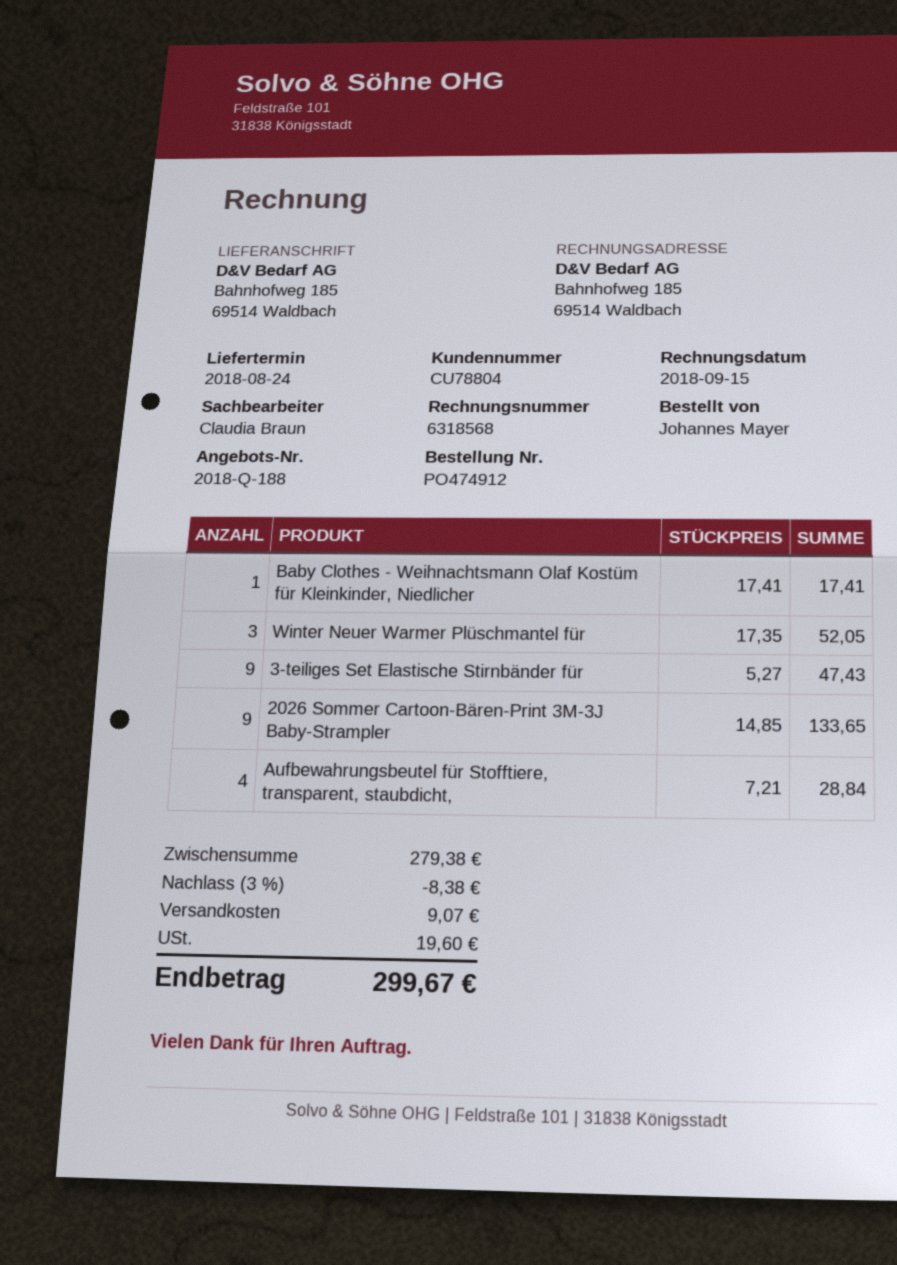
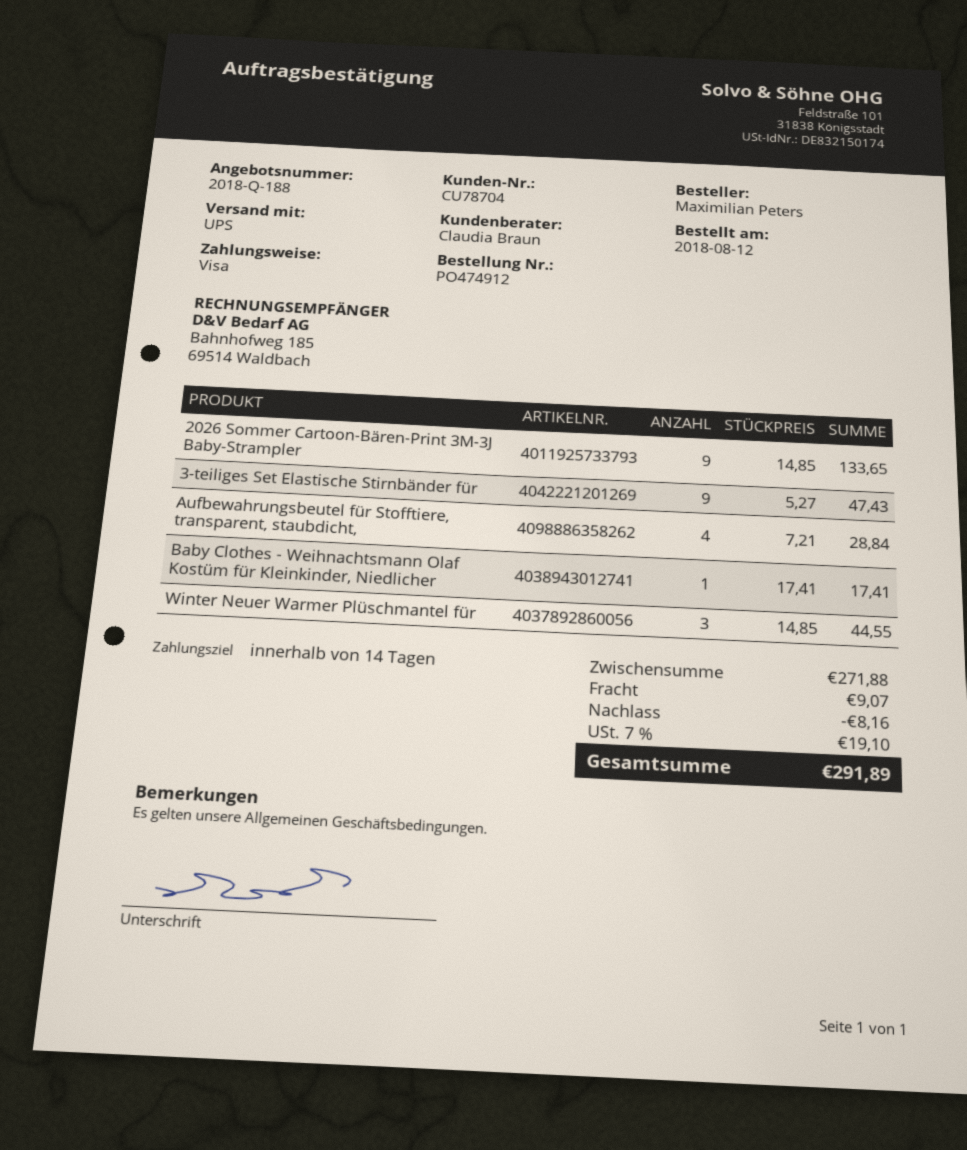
customer number: CU78804 -> CU78704
ordered by: Johannes Mayer -> Maximilian Peters
Winter Neuer Warmer Plüschmantel für: 3 x 17.35 = 52.05 -> 3 x 14.85 = 44.55
subtotal: 279.38 -> 271.88
discount: 8.38 -> 8.16
tax: 19.60 -> 19.10
total: 299.67 -> 291.89

